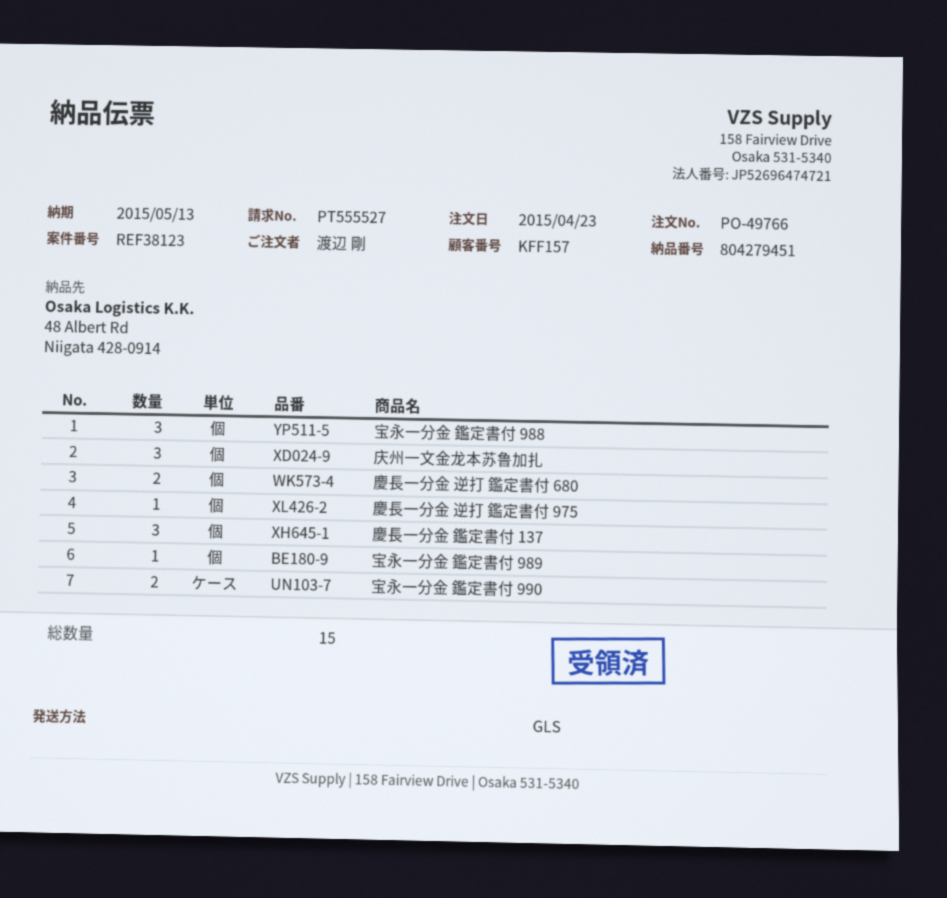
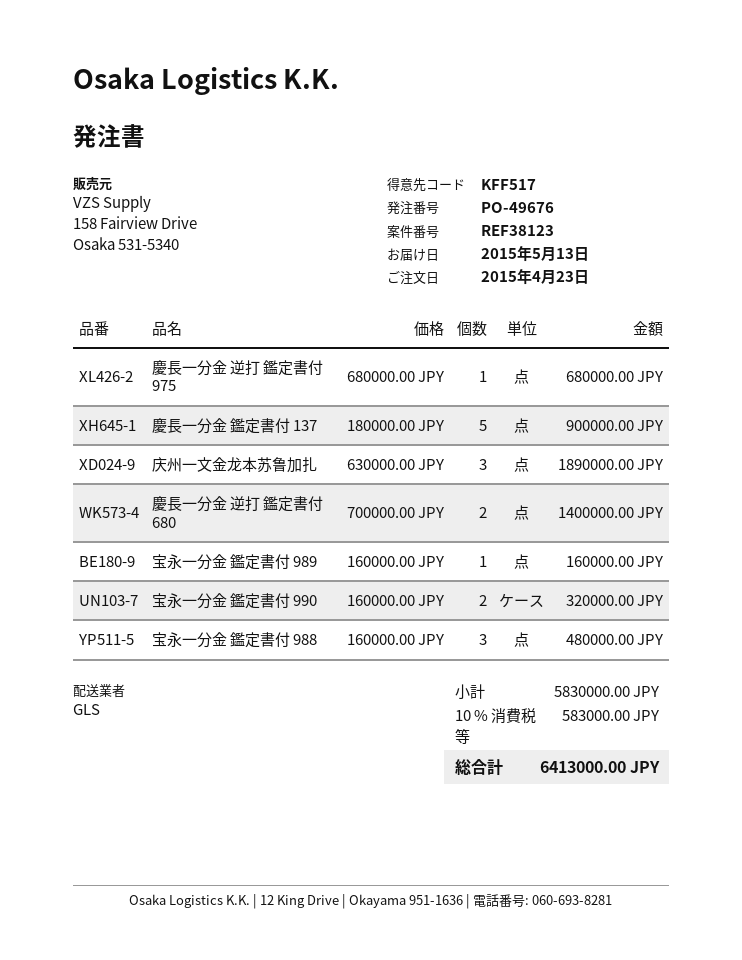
order number: PO-49766 -> PO-49676
customer number: KFF157 -> KFF517
慶長一分金 鑑定書付 137: 3 -> 5

